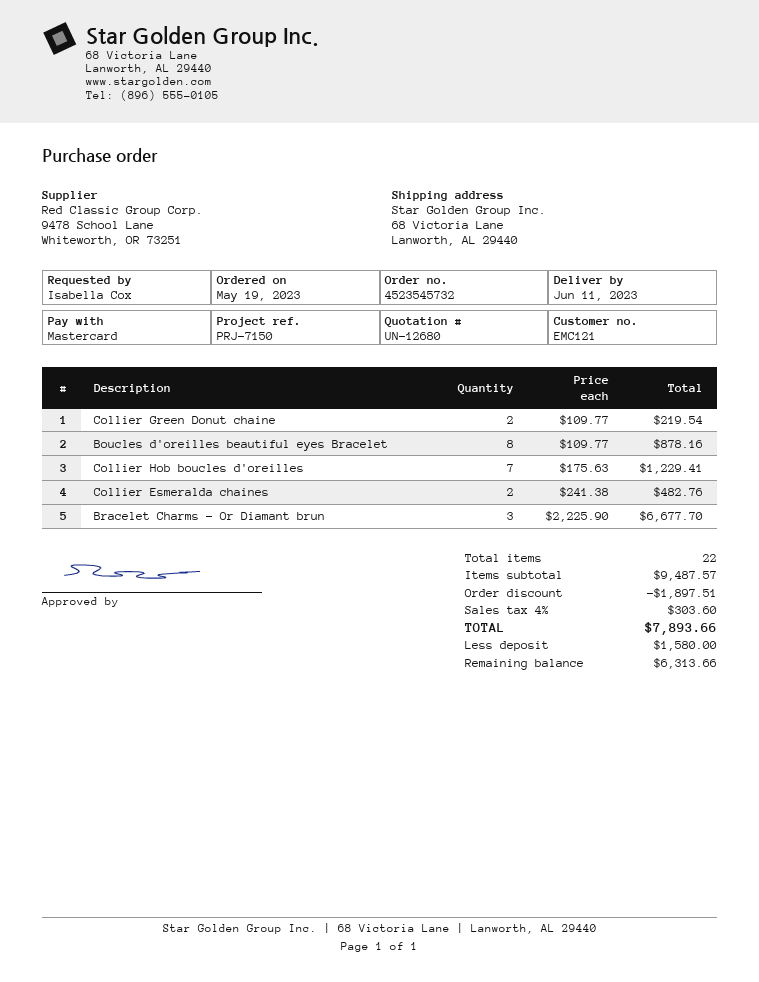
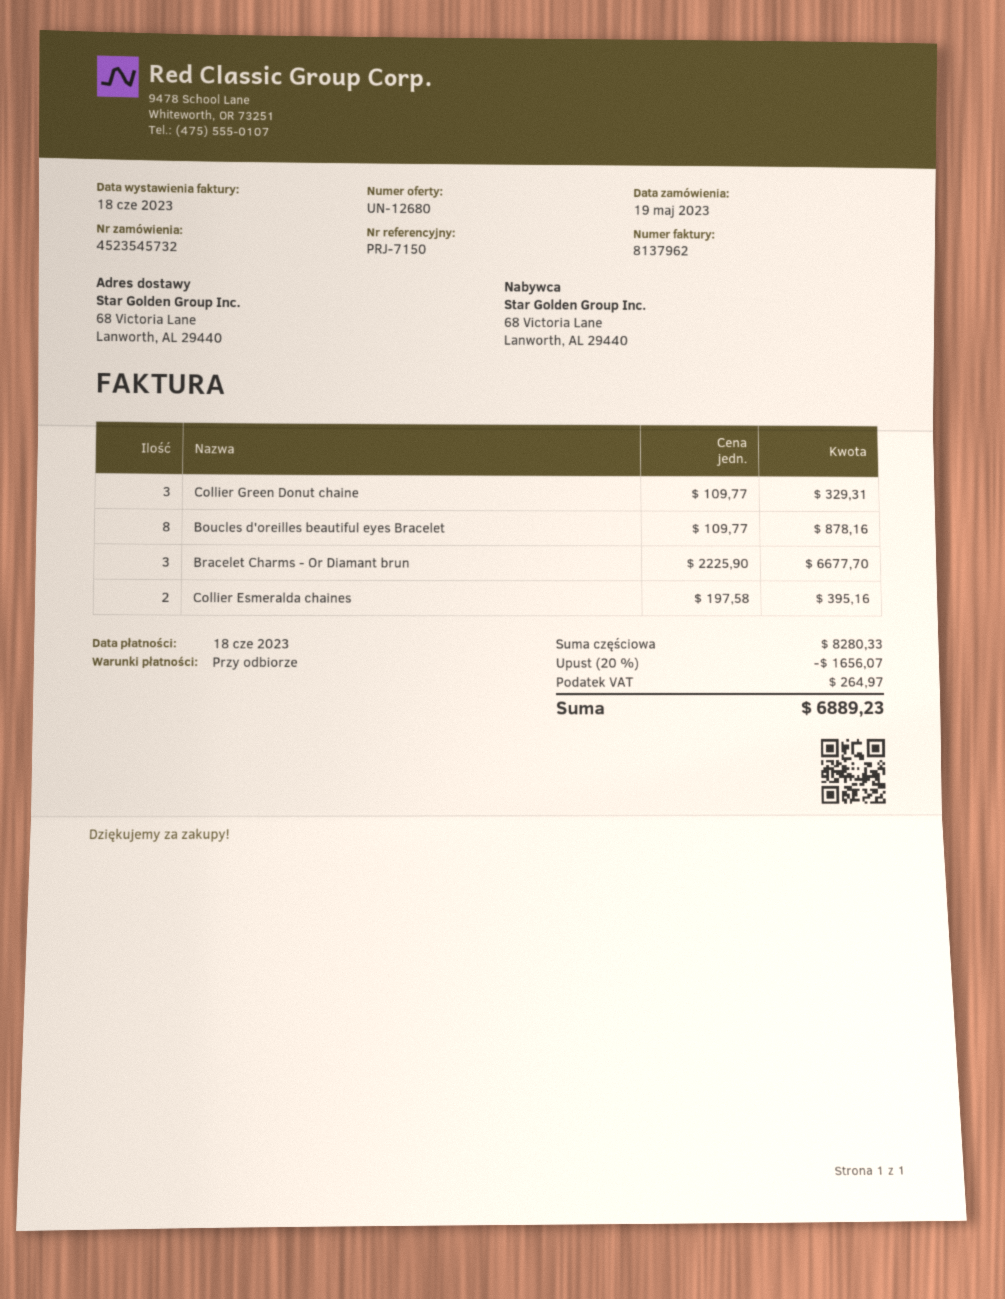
Collier Green Donut chaine: 2 x 109.77 = 219.54 -> 3 x 109.77 = 329.31
Collier Hob boucles d'oreilles: 7 x 175.63 = 1229.41 -> none
Collier Esmeralda chaines: 2 x 241.38 = 482.76 -> 2 x 197.58 = 395.16
subtotal: 9487.57 -> 8280.33
discount: 1897.51 -> 1656.07
tax: 303.60 -> 264.97
total: 7893.66 -> 6889.23

